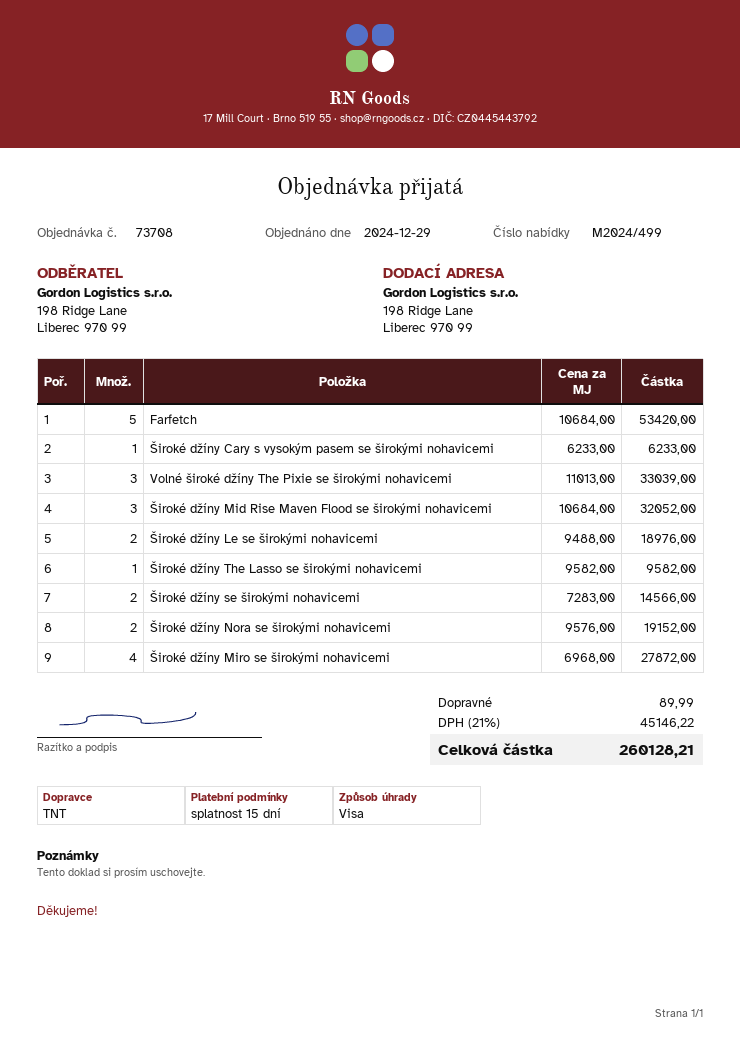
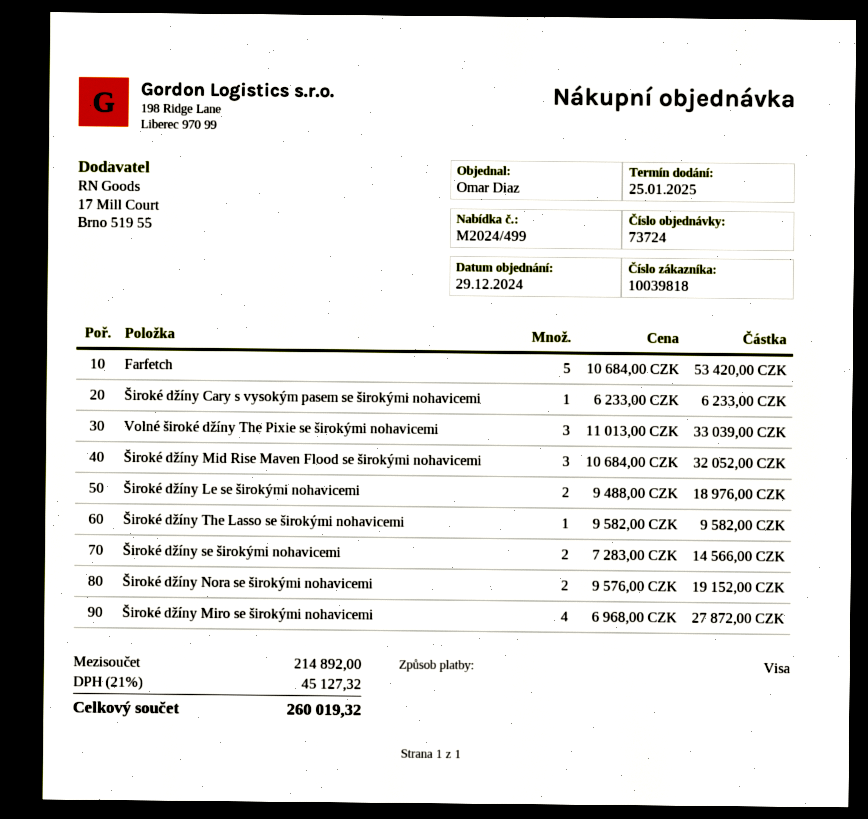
order number: 73708 -> 73724
shipping: 89.99 -> none
tax: 21% = 45146.22 -> 21% = 45127.32
total: 260128.21 -> 260019.32

